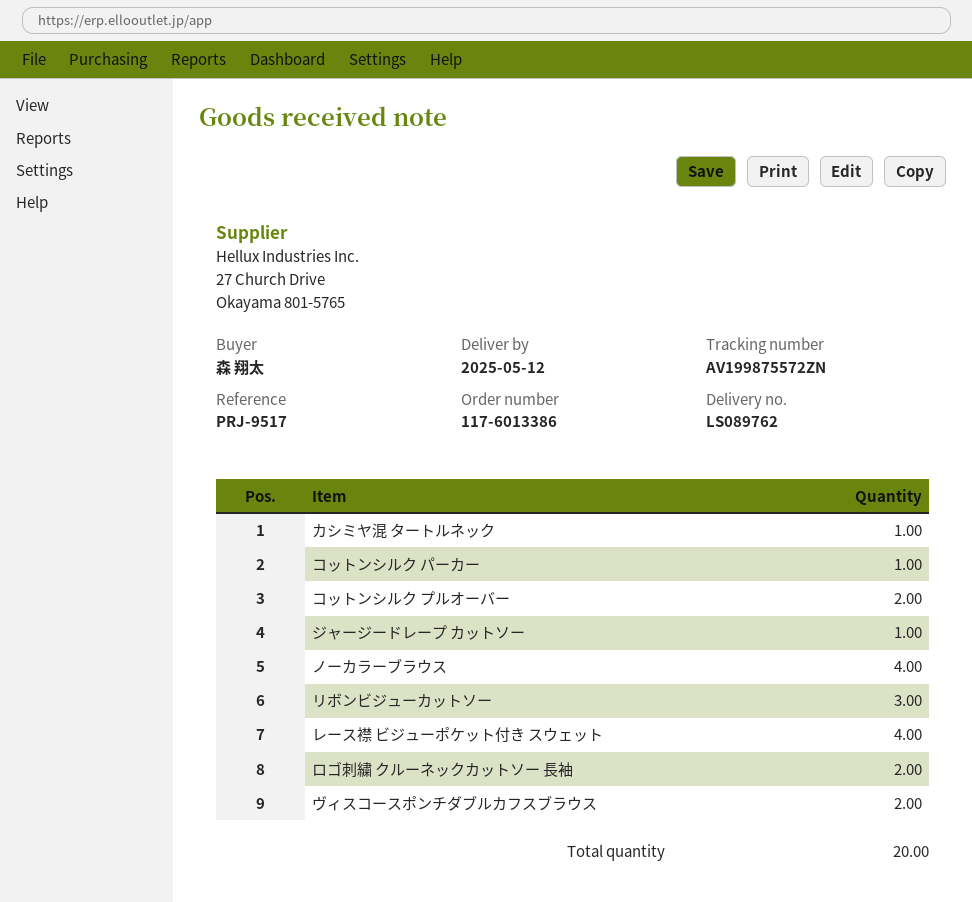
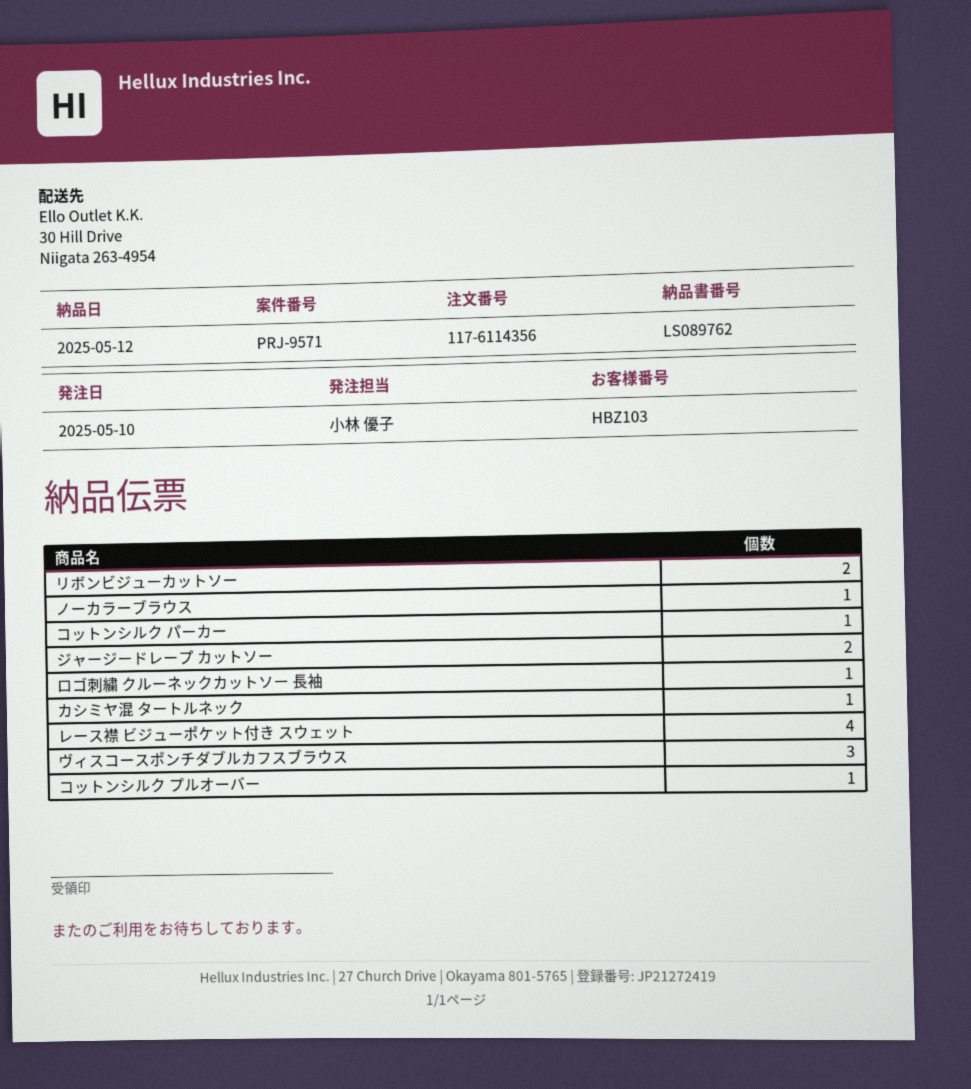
order number: 117-6013386 -> 117-6114356
reference: PRJ-9517 -> PRJ-9571
ordered by: 森 翔太 -> 小林 優子
コットンシルク プルオーバー: 2 -> 1
ジャージードレープ カットソー: 1 -> 2
ノーカラーブラウス: 4 -> 1
リボンビジューカットソー: 3 -> 2
ロゴ刺繍 クルーネックカットソー 長袖: 2 -> 1
ヴィスコースポンチダブルカフスブラウス: 2 -> 3

